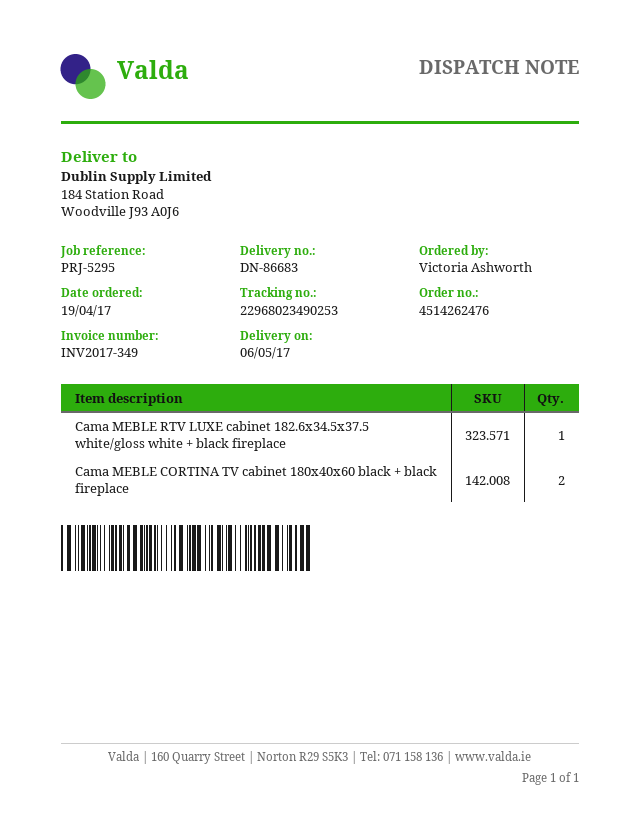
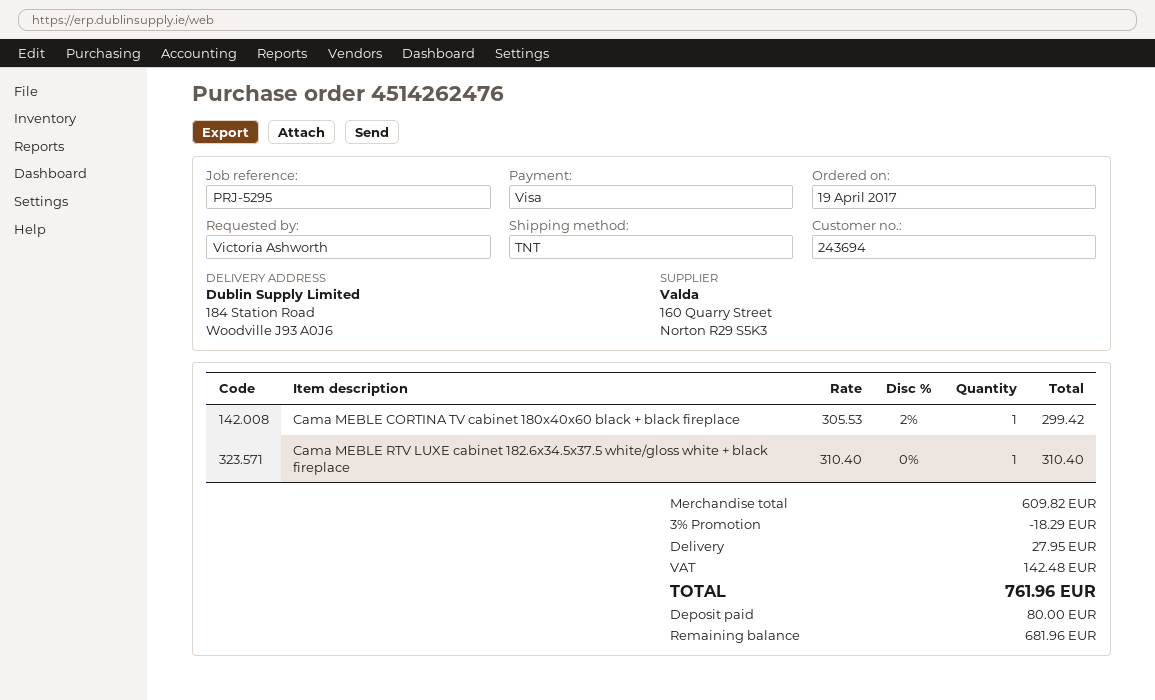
Cama MEBLE CORTINA TV cabinet 180x40x60 black + black fireplace: 2 -> 1

